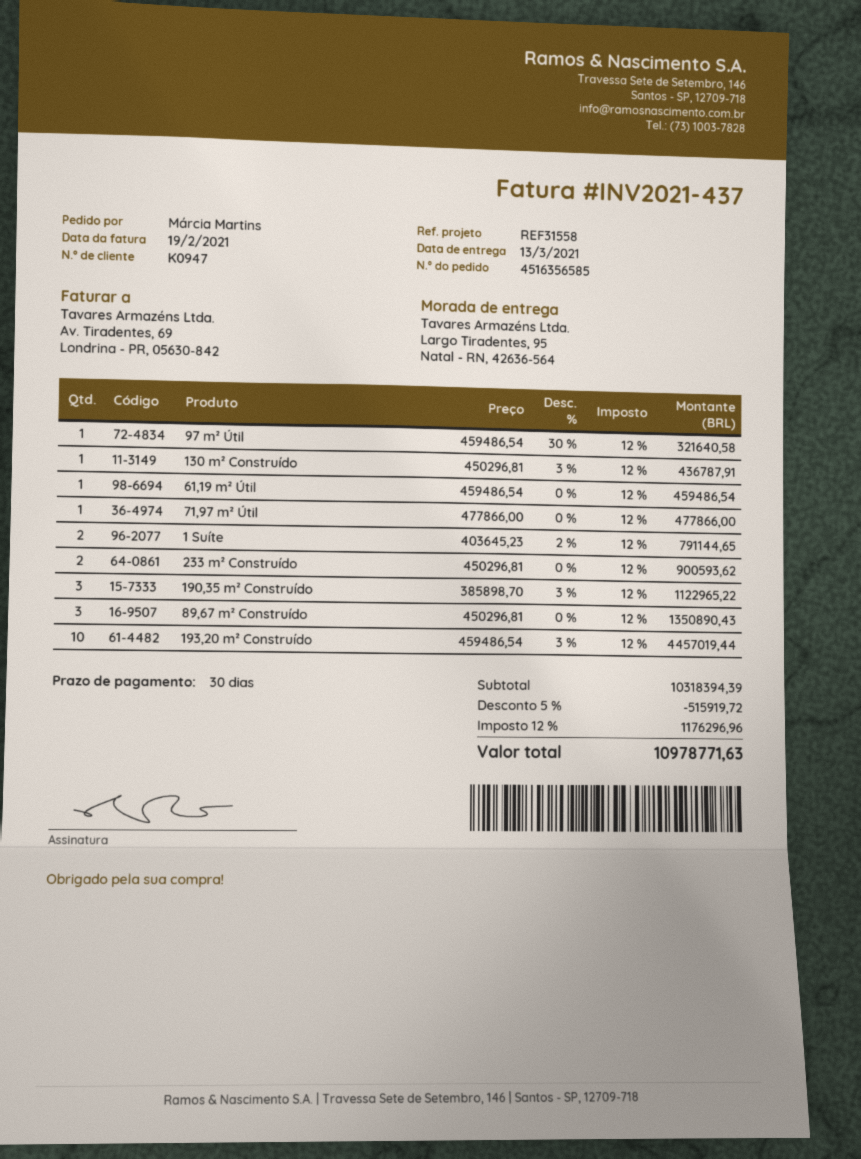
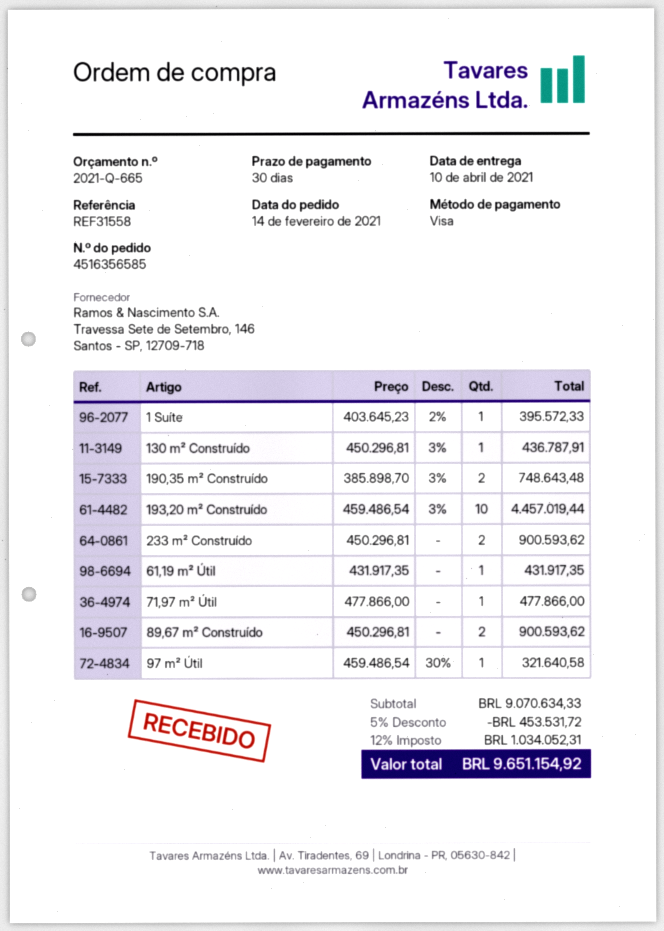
delivery date: 2021-03-13 -> 2021-04-10
61,19 m² Útil: 1 x 459486.54 = 459486.54 -> 1 x 431917.35 = 431917.35
1 Suíte: 2 x 403645.23 - 2% = 791144.65 -> 1 x 403645.23 - 2% = 395572.33
190,35 m² Construído: 3 x 385898.70 - 3% = 1122965.22 -> 2 x 385898.70 - 3% = 748643.48
89,67 m² Construído: 3 x 450296.81 = 1350890.43 -> 2 x 450296.81 = 900593.62
subtotal: 10318394.39 -> 9070634.33
discount: 5% = 515919.72 -> 5% = 453531.72
tax: 12% = 1176296.96 -> 12% = 1034052.31
total: 10978771.63 -> 9651154.92

